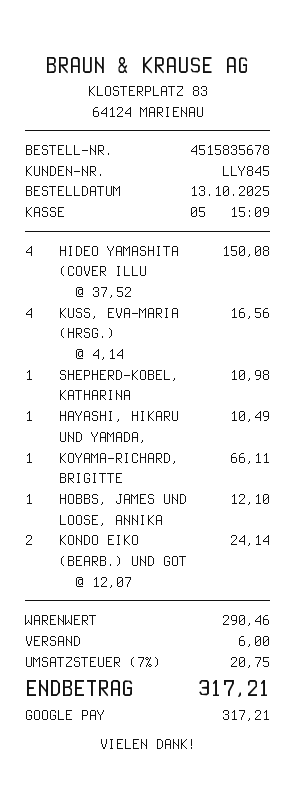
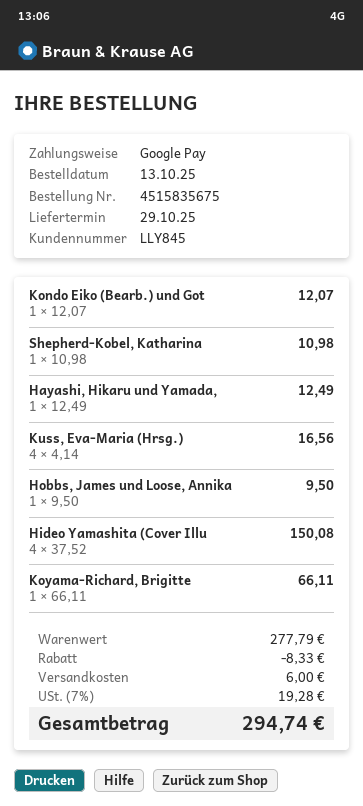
order number: 4515835678 -> 4515835675
HAYASHI, HIKARU UND YAMADA,: 1 x 10.49 = 10.49 -> 1 x 12.49 = 12.49
HOBBS, JAMES UND LOOSE, ANNIKA: 1 x 12.10 = 12.10 -> 1 x 9.50 = 9.50
KONDO EIKO (BEARB.) UND GOT: 2 x 12.07 = 24.14 -> 1 x 12.07 = 12.07
subtotal: 290.46 -> 277.79
discount: none -> 8.33
tax: 7% = 20.75 -> 7% = 19.28
total: 317.21 -> 294.74

